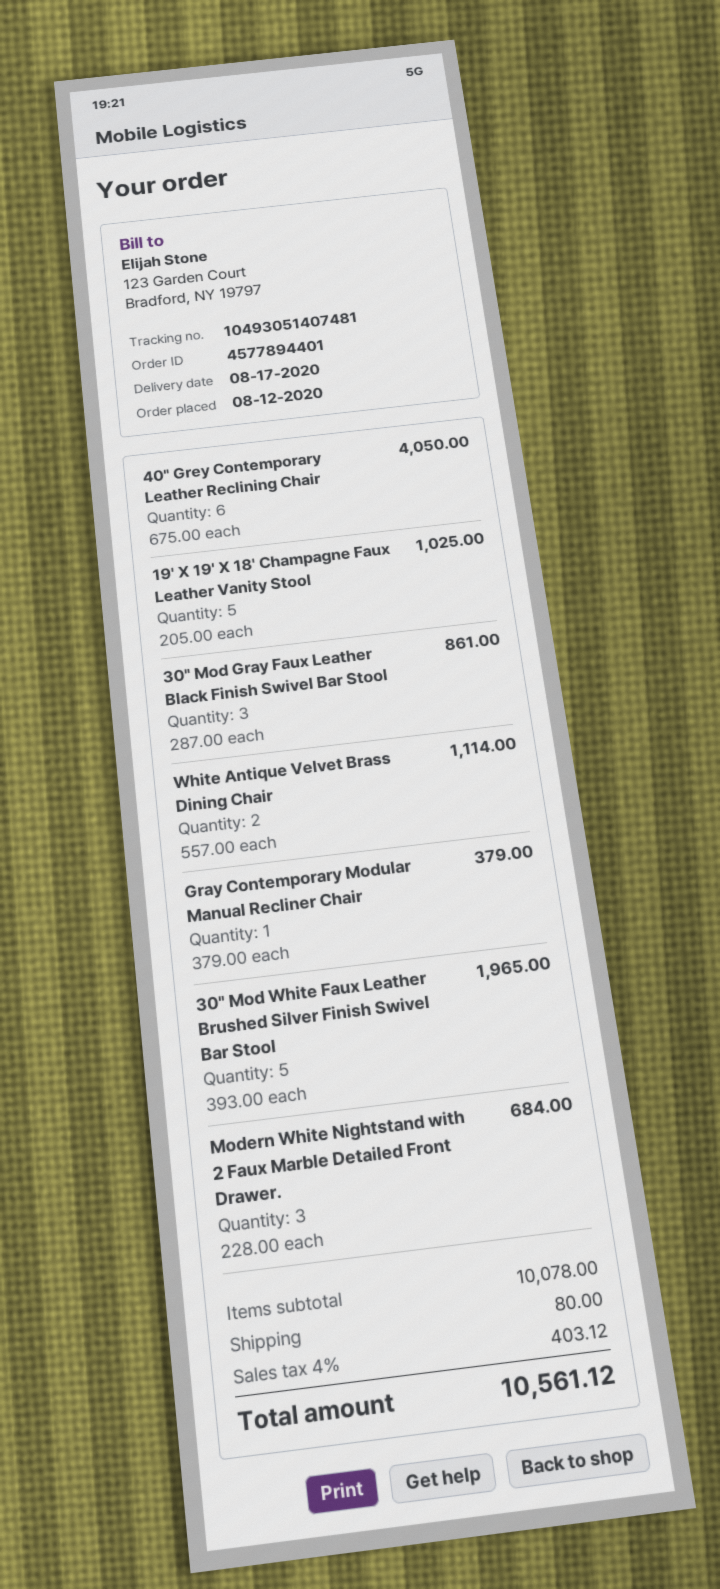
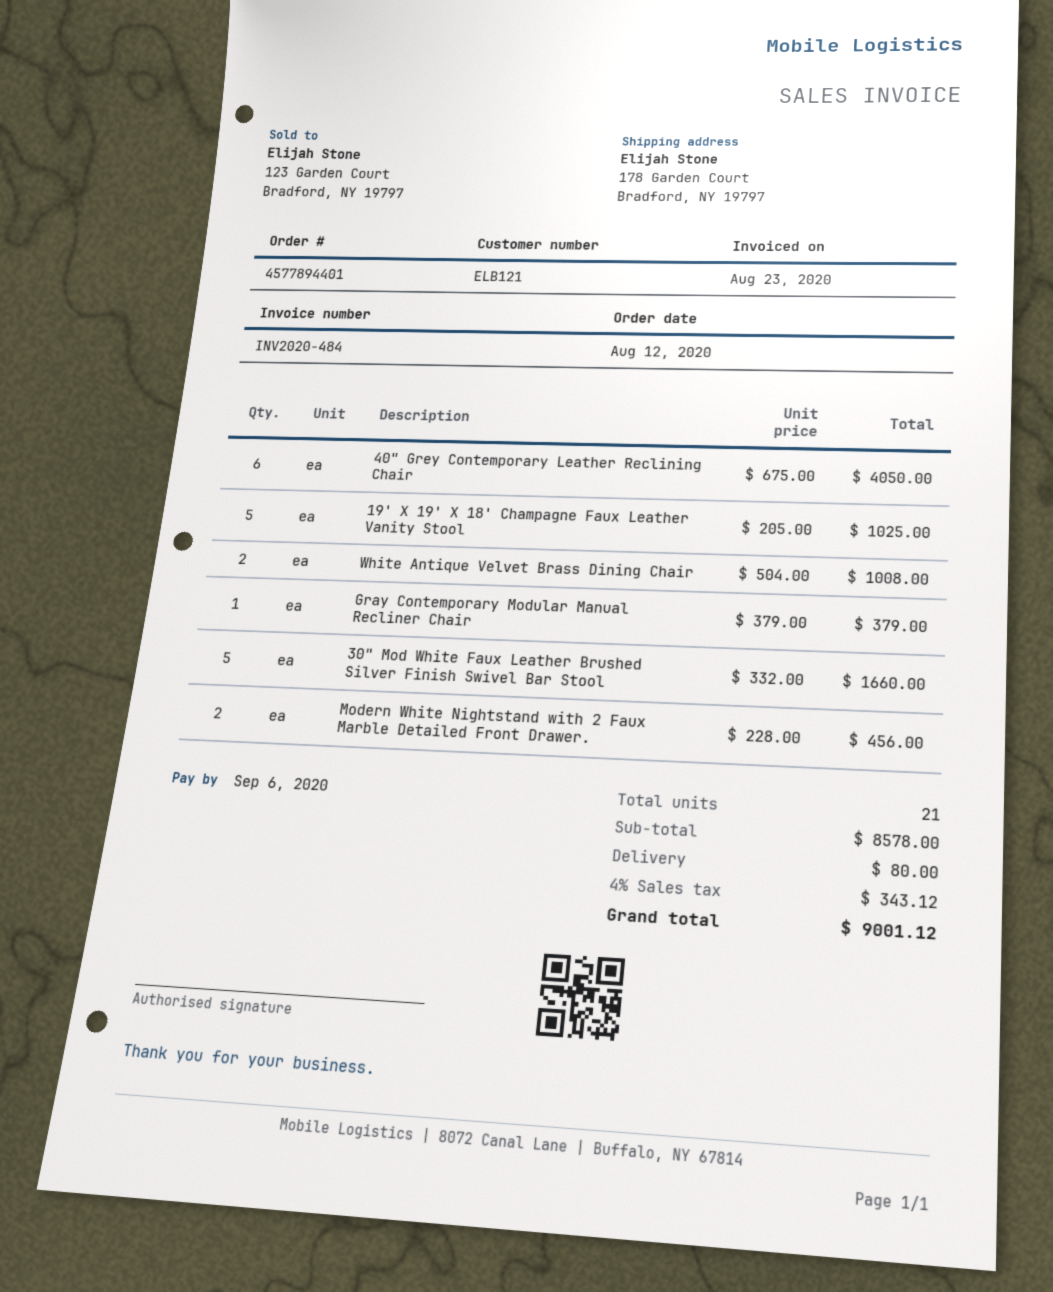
30" Mod Gray Faux Leather Black Finish Swivel Bar Stool: 3 x 287.00 = 861.00 -> none
White Antique Velvet Brass Dining Chair: 2 x 557.00 = 1114.00 -> 2 x 504.00 = 1008.00
30" Mod White Faux Leather Brushed Silver Finish Swivel Bar Stool: 5 x 393.00 = 1965.00 -> 5 x 332.00 = 1660.00
Modern White Nightstand with 2 Faux Marble Detailed Front Drawer.: 3 x 228.00 = 684.00 -> 2 x 228.00 = 456.00
subtotal: 10078.00 -> 8578.00
tax: 4% = 403.12 -> 4% = 343.12
total: 10561.12 -> 9001.12

